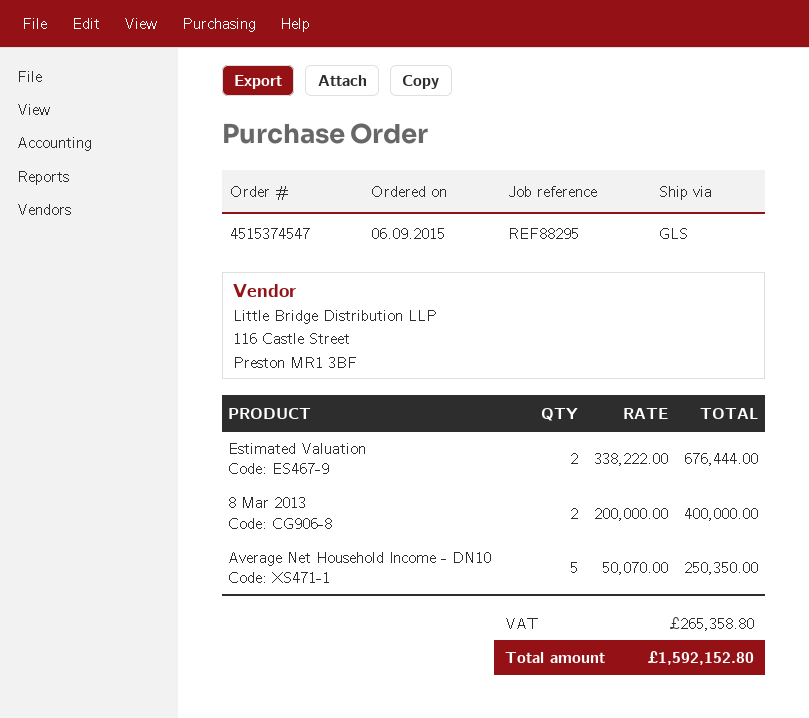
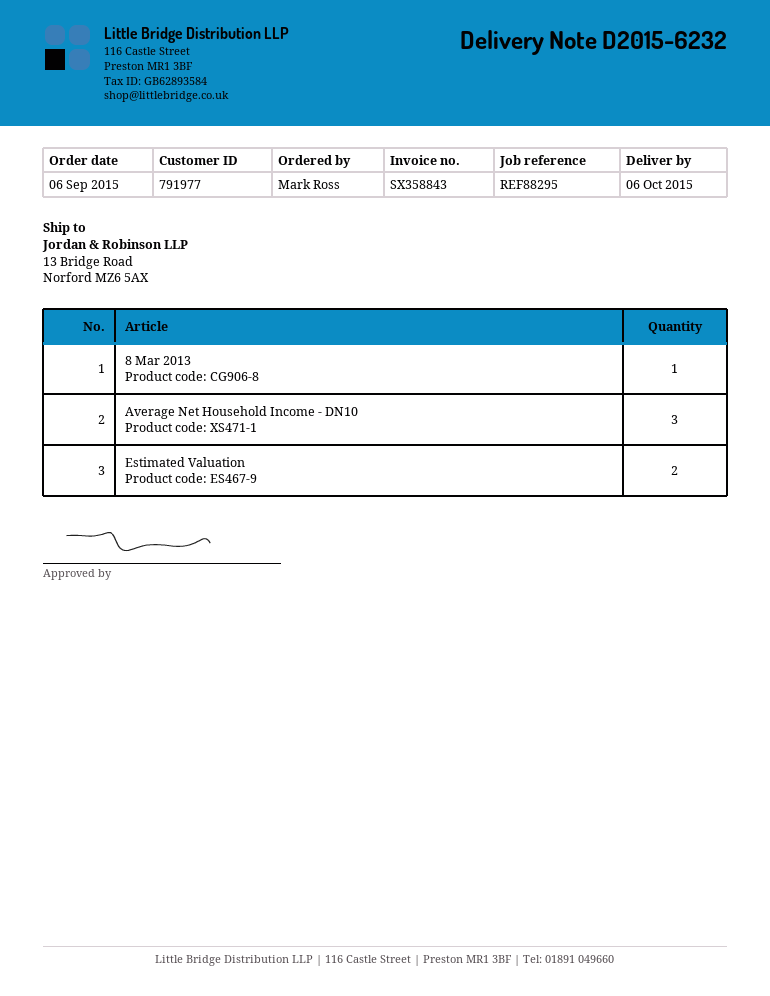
8 Mar 2013: 2 -> 1
Average Net Household Income - DN10: 5 -> 3

